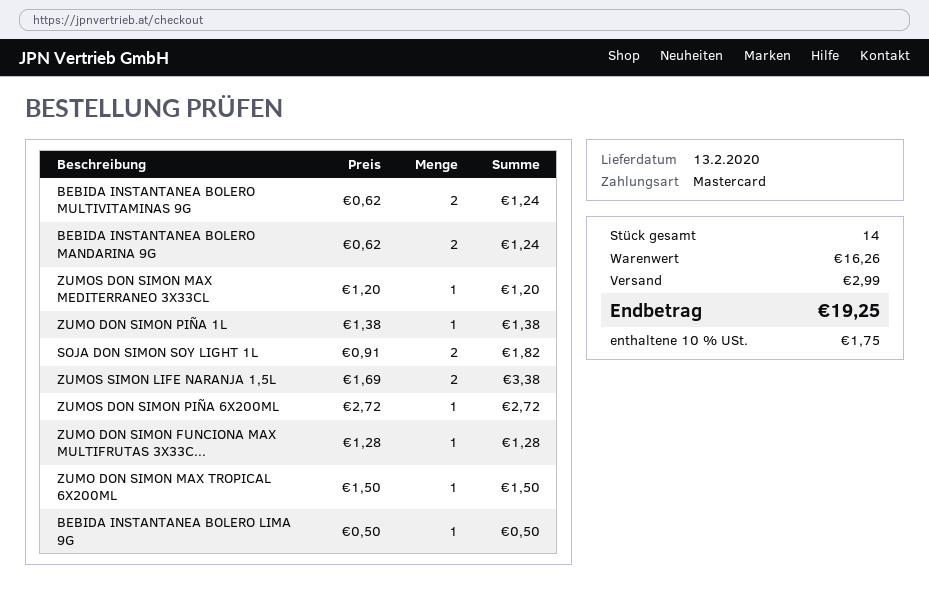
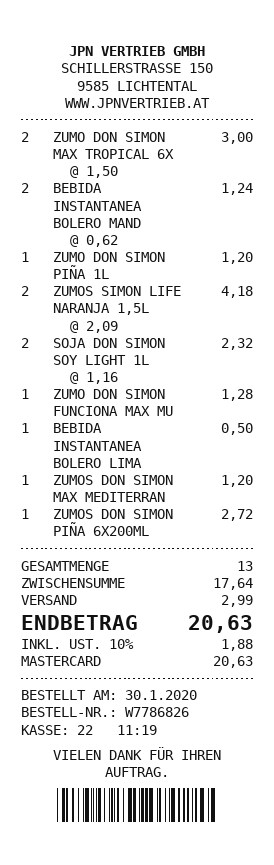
BEBIDA INSTANTANEA BOLERO MULTIVITAMINAS 9G: 2 x 0.62 = 1.24 -> none
ZUMO DON SIMON PIÑA 1L: 1 x 1.38 = 1.38 -> 1 x 1.20 = 1.20
SOJA DON SIMON SOY LIGHT 1L: 2 x 0.91 = 1.82 -> 2 x 1.16 = 2.32
ZUMOS SIMON LIFE NARANJA 1,5L: 2 x 1.69 = 3.38 -> 2 x 2.09 = 4.18
ZUMO DON SIMON MAX TROPICAL 6X200ML: 1 x 1.50 = 1.50 -> 2 x 1.50 = 3.00
total quantity: 14 -> 13
subtotal: 16.26 -> 17.64
tax: 10% = 1.75 -> 10% = 1.88
total: 19.25 -> 20.63

